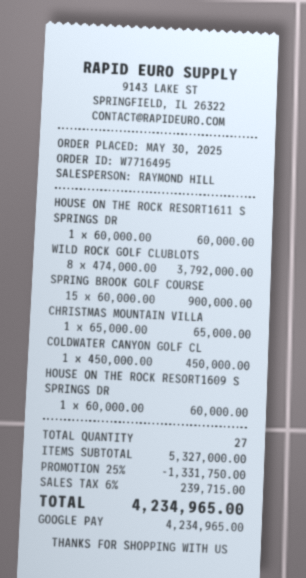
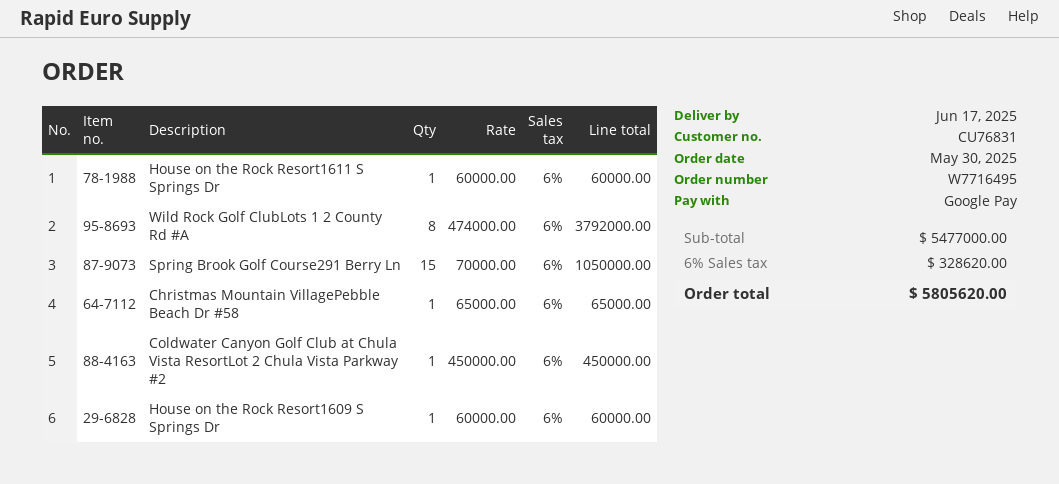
SPRING BROOK GOLF COURSE: 15 x 60000.00 = 900000.00 -> 15 x 70000.00 = 1050000.00
subtotal: 5327000.00 -> 5477000.00
discount: 25% = 1331750.00 -> none
tax: 6% = 239715.00 -> 6% = 328620.00
total: 4234965.00 -> 5805620.00

